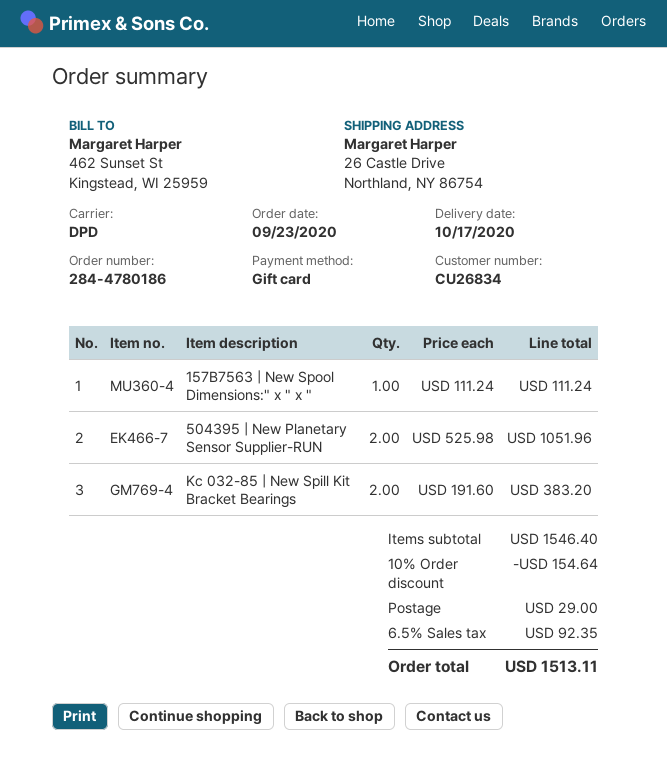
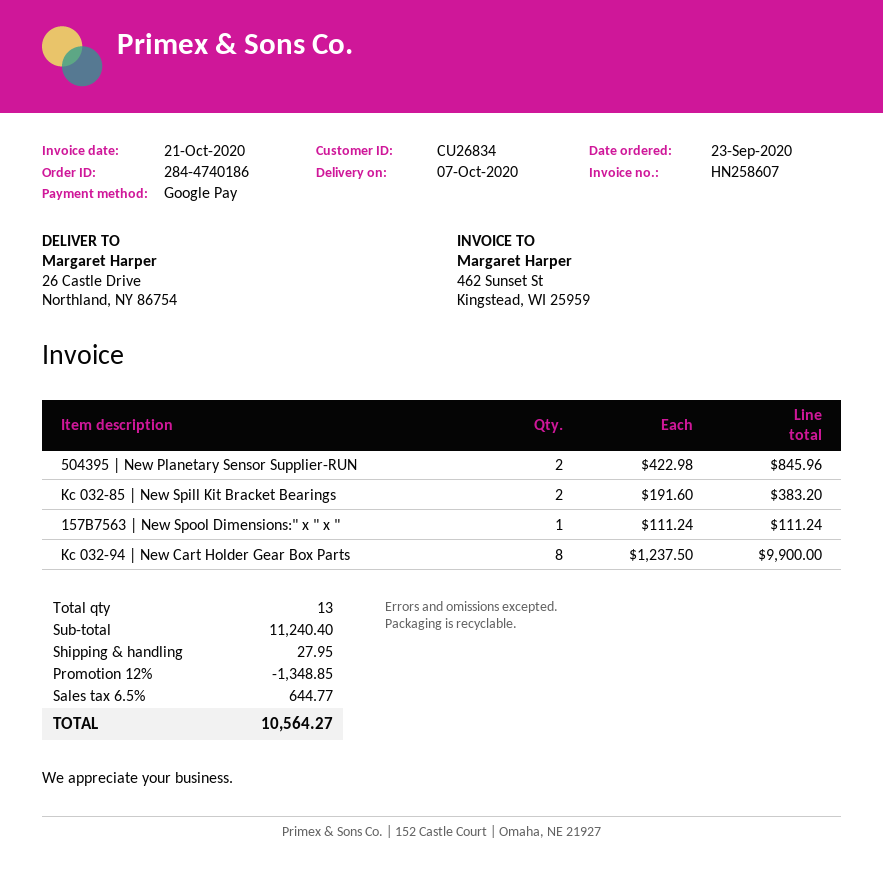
order number: 284-4780186 -> 284-4740186
delivery date: 2020-10-17 -> 2020-10-07
payment method: gift card -> Google Pay
504395 | New Planetary Sensor Supplier-RUN: 2 x 525.98 = 1051.96 -> 2 x 422.98 = 845.96
Kc 032-94 | New Cart Holder Gear Box Parts: none -> 8 x 1237.50 = 9900.00
subtotal: 1546.40 -> 11240.40
discount: 10% = 154.64 -> 12% = 1348.85
shipping: 29.00 -> 27.95
tax: 6.5% = 92.35 -> 6.5% = 644.77
total: 1513.11 -> 10564.27

